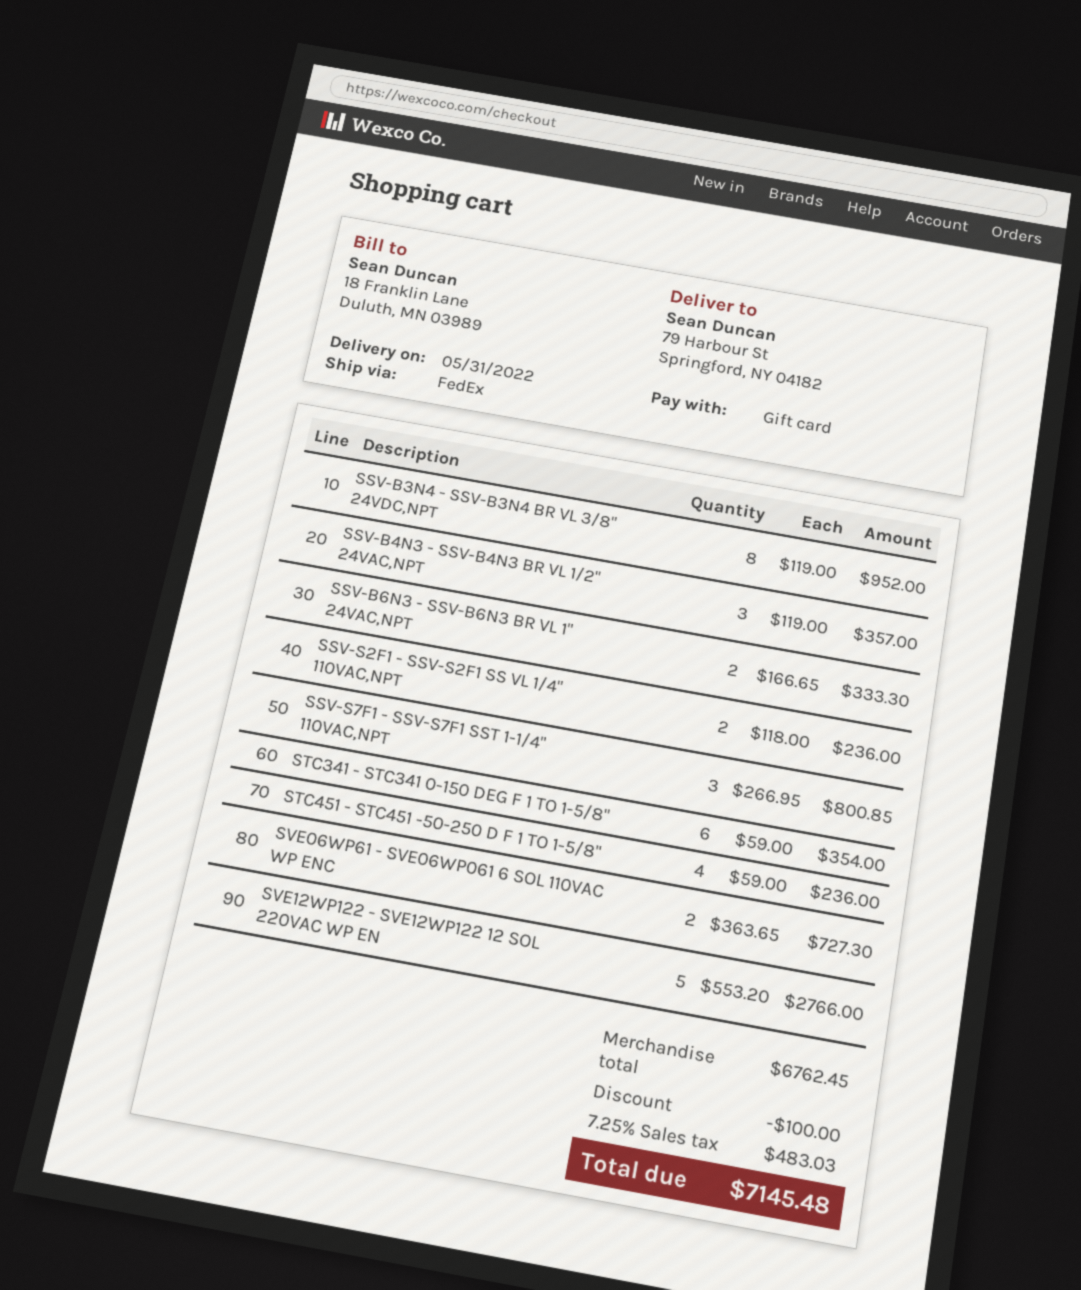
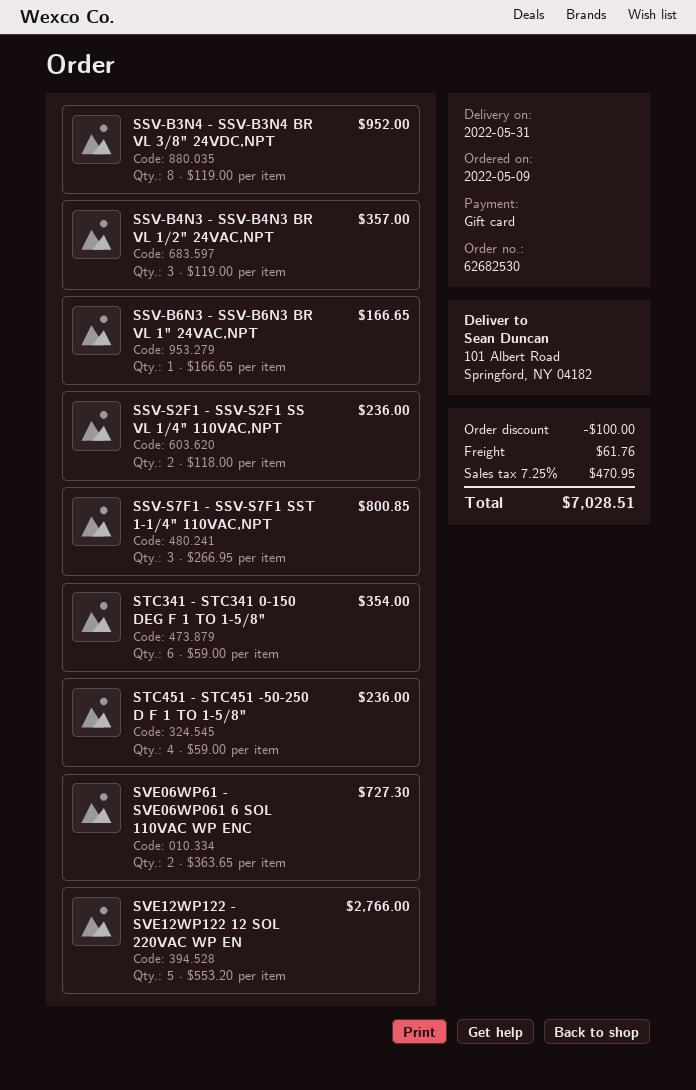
ship to: 79 Harbour St, Springford, NY 04182 -> 101 Albert Road, Springford, NY 04182
SSV-B6N3 - SSV-B6N3 BR VL 1" 24VAC,NPT: 2 x 166.65 = 333.30 -> 1 x 166.65 = 166.65
shipping: none -> 61.76
tax: 7.25% = 483.03 -> 7.25% = 470.95
total: 7145.48 -> 7028.51

